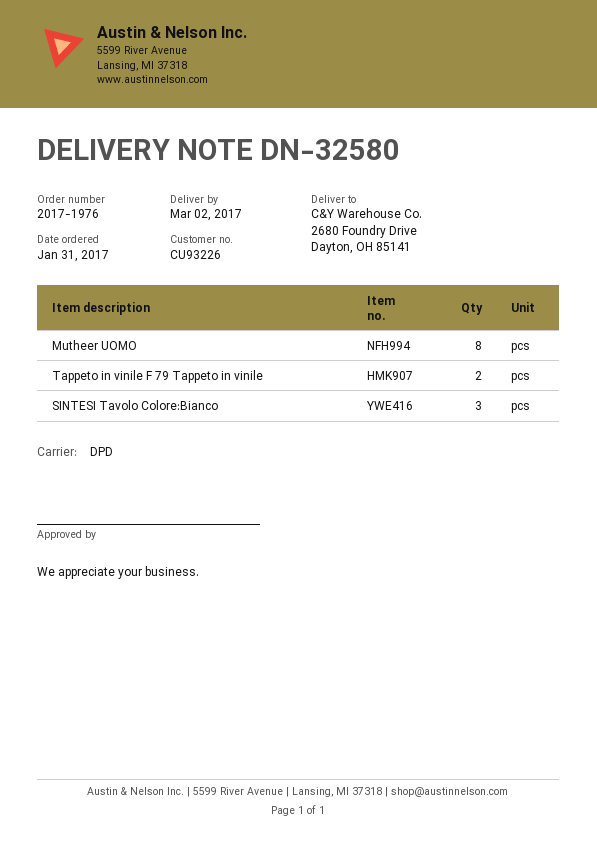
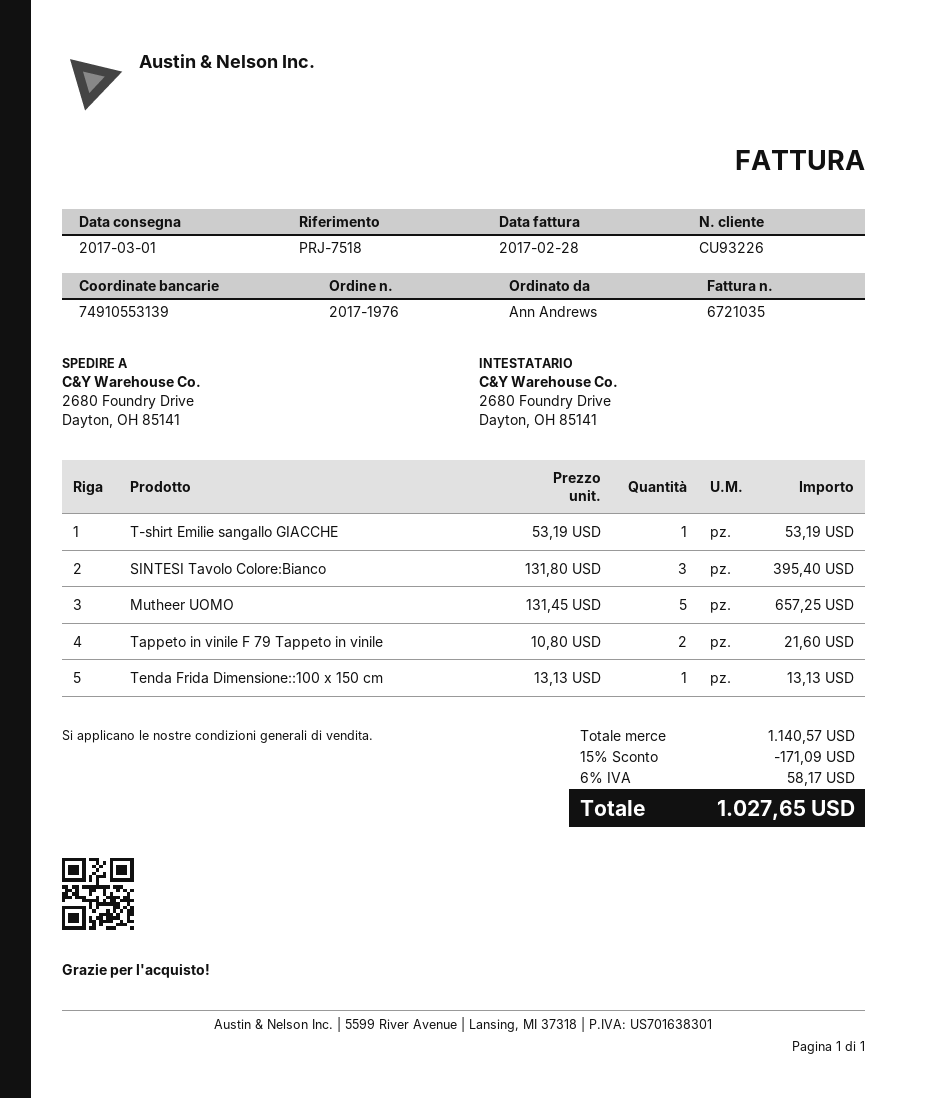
delivery date: 2017-03-02 -> 2017-03-01
Mutheer UOMO: 8 -> 5
T-shirt Emilie sangallo GIACCHE: none -> 1
Tenda Frida Dimensione::100 x 150 cm: none -> 1

